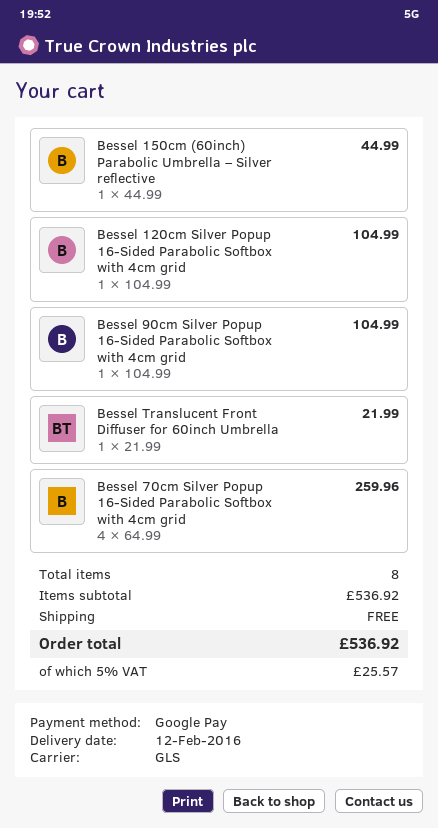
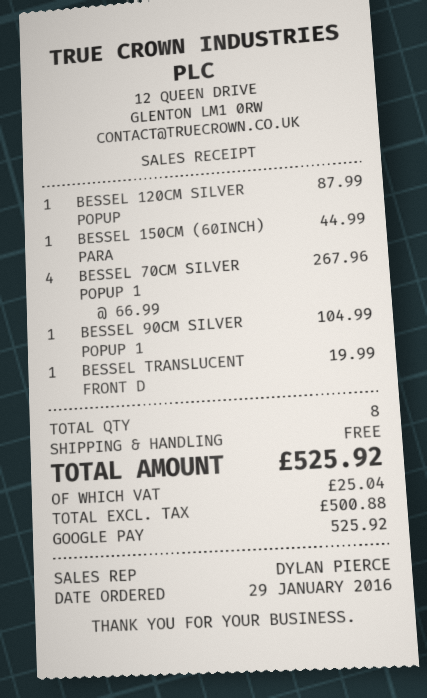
Bessel 120cm Silver Popup 16-Sided Parabolic Softbox with 4cm grid: 1 x 104.99 = 104.99 -> 1 x 87.99 = 87.99
Bessel Translucent Front Diffuser for 60inch Umbrella: 1 x 21.99 = 21.99 -> 1 x 19.99 = 19.99
Bessel 70cm Silver Popup 16-Sided Parabolic Softbox with 4cm grid: 4 x 64.99 = 259.96 -> 4 x 66.99 = 267.96
tax: 25.57 -> 25.04
total: 536.92 -> 525.92

